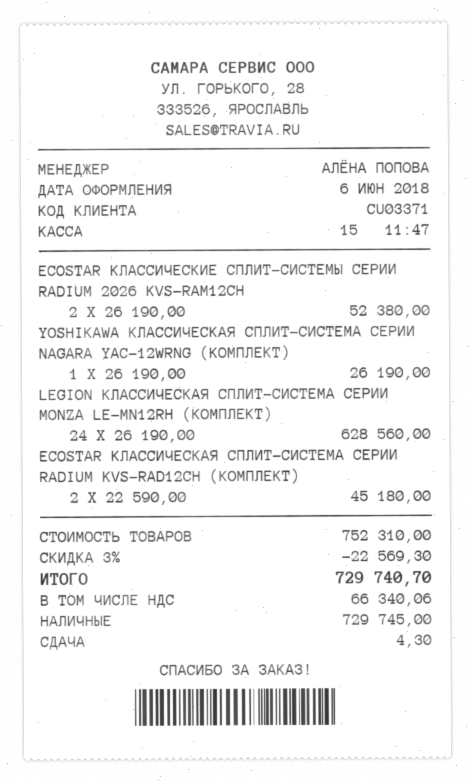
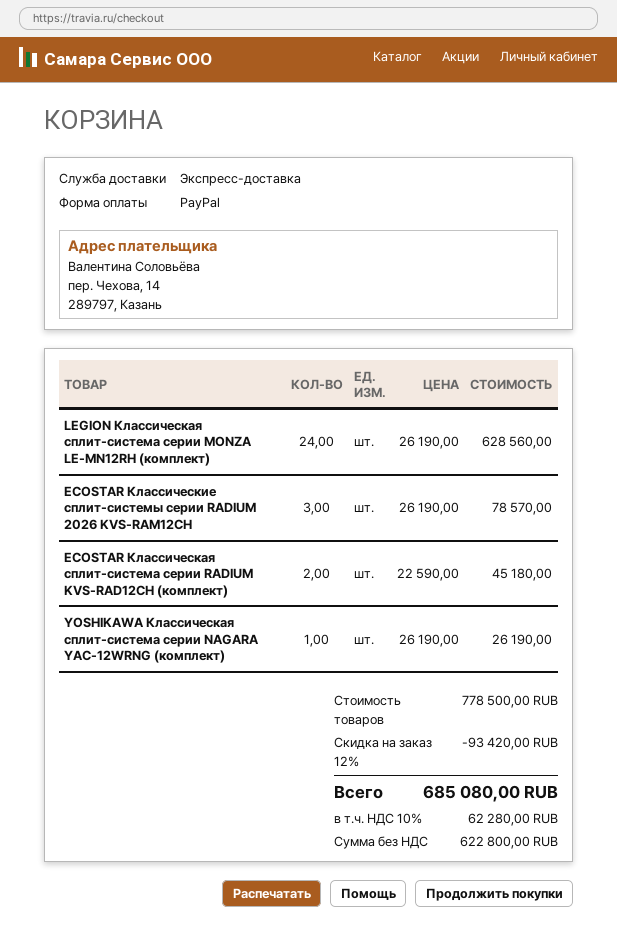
payment method: cash -> PayPal
ECOSTAR КЛАССИЧЕСКИЕ СПЛИТ-СИСТЕМЫ СЕРИИ RADIUM 2026 KVS-RAM12CH: 2 x 26190.00 = 52380.00 -> 3 x 26190.00 = 78570.00
subtotal: 752310.00 -> 778500.00
discount: 3% = 22569.30 -> 12% = 93420.00
tax: 66340.06 -> 62280.00
total: 729740.70 -> 685080.00

